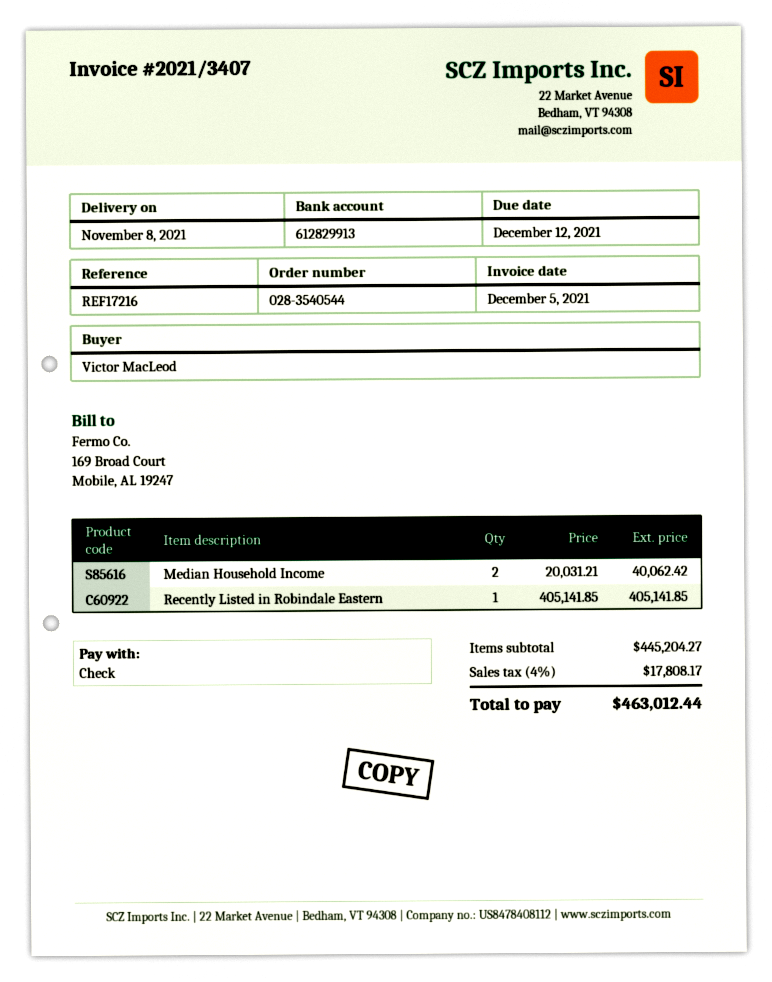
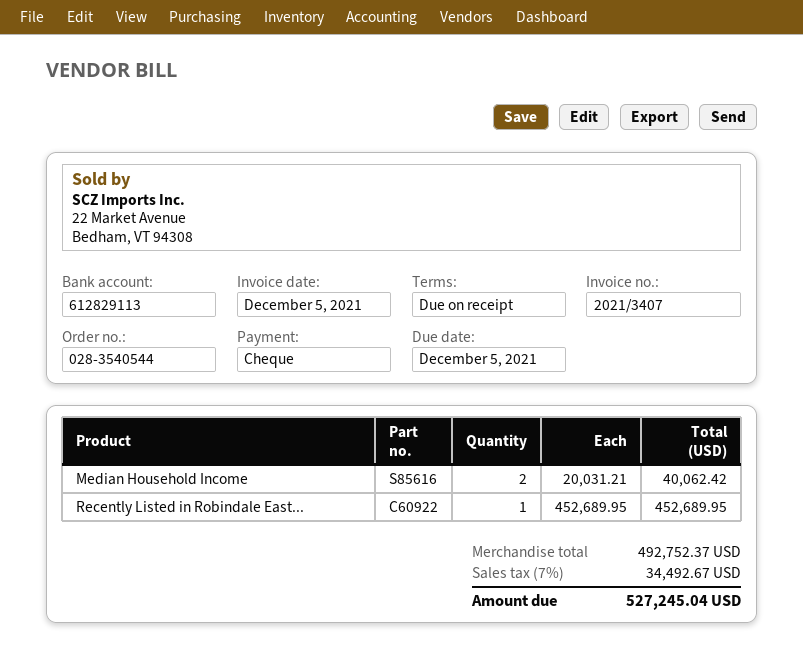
due date: 2021-12-12 -> 2021-12-05
bank account: 612829913 -> 612829113
Recently Listed in Robindale Eastern: 1 x 405141.85 = 405141.85 -> 1 x 452689.95 = 452689.95
subtotal: 445204.27 -> 492752.37
tax: 4% = 17808.17 -> 7% = 34492.67
total: 463012.44 -> 527245.04

